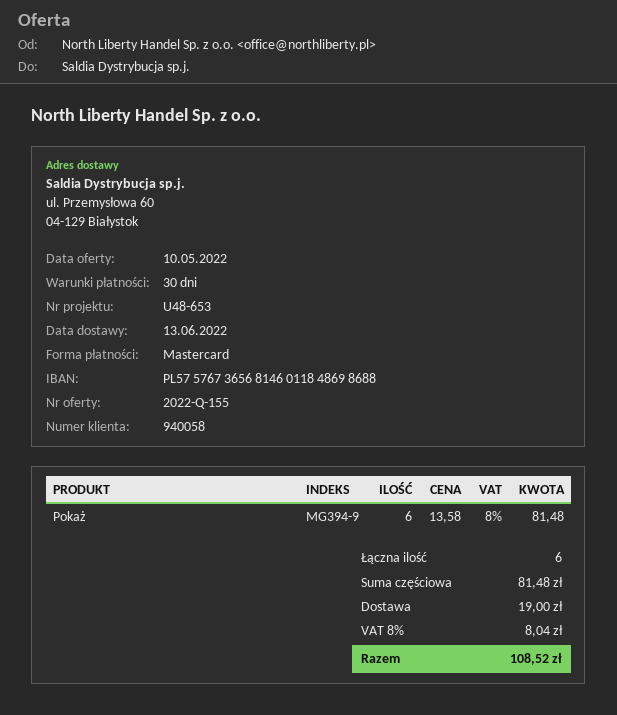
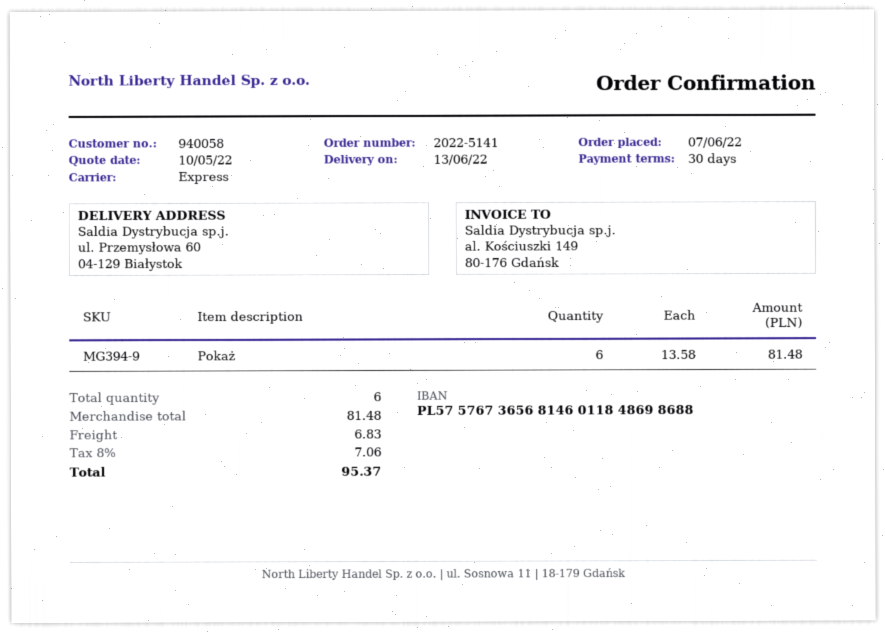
shipping: 19.00 -> 6.83
tax: 8% = 8.04 -> 8% = 7.06
total: 108.52 -> 95.37

